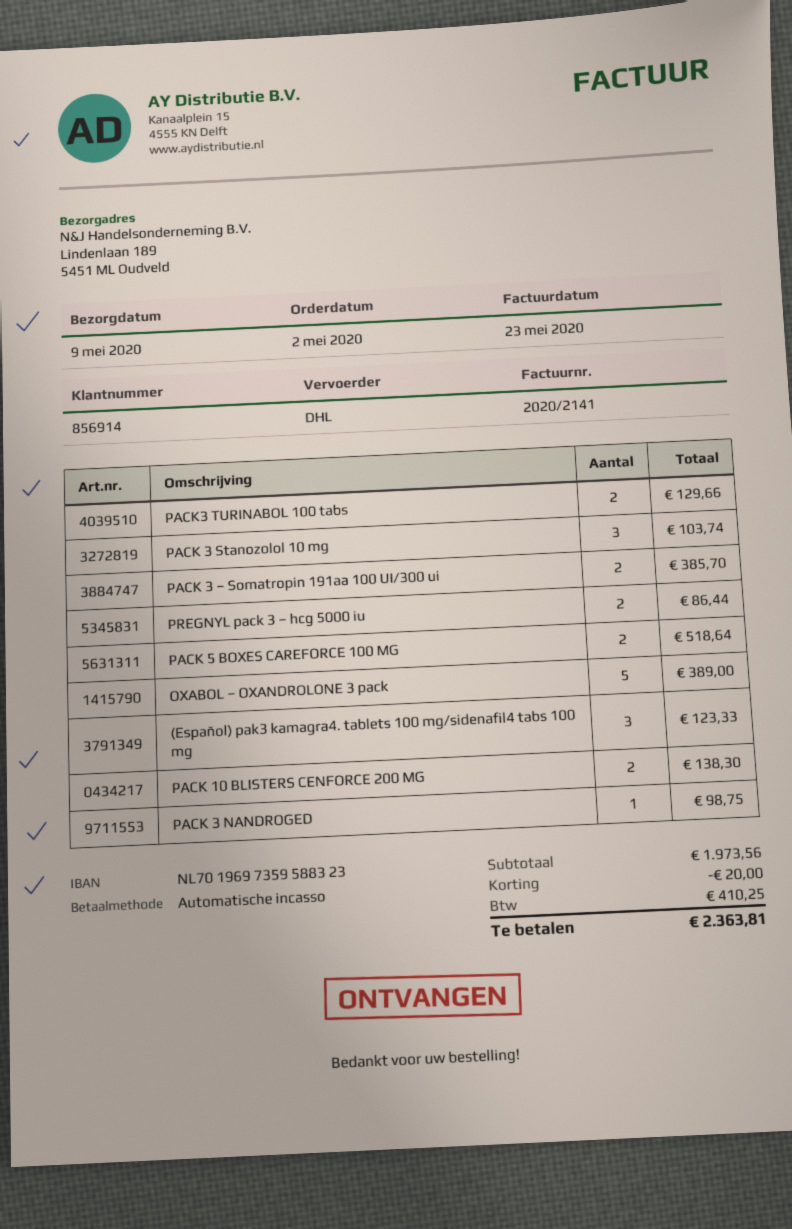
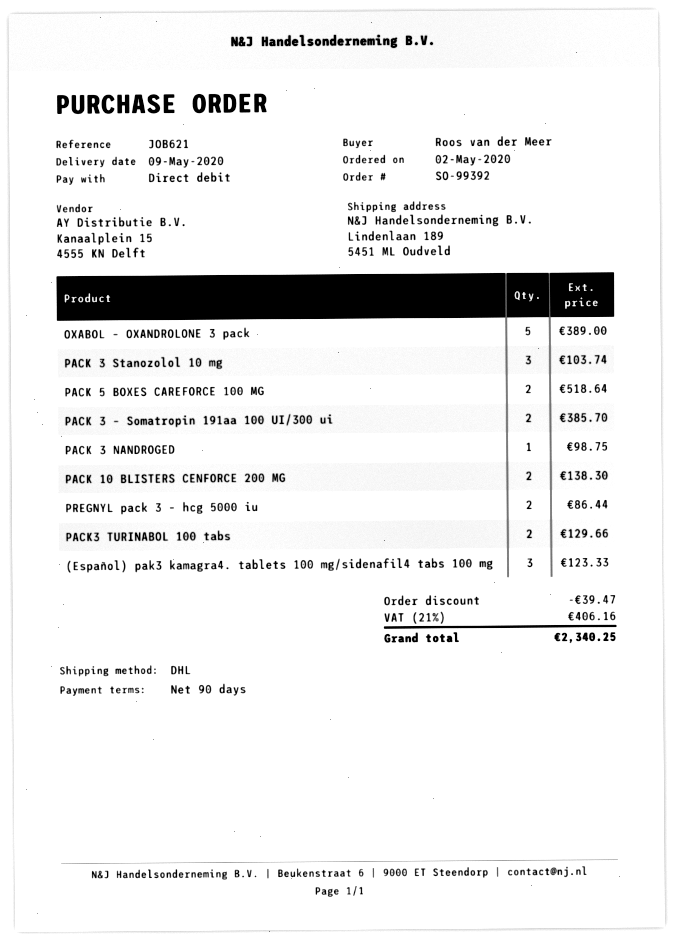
discount: 20.00 -> 39.47
tax: 410.25 -> 406.16
total: 2363.81 -> 2340.25

